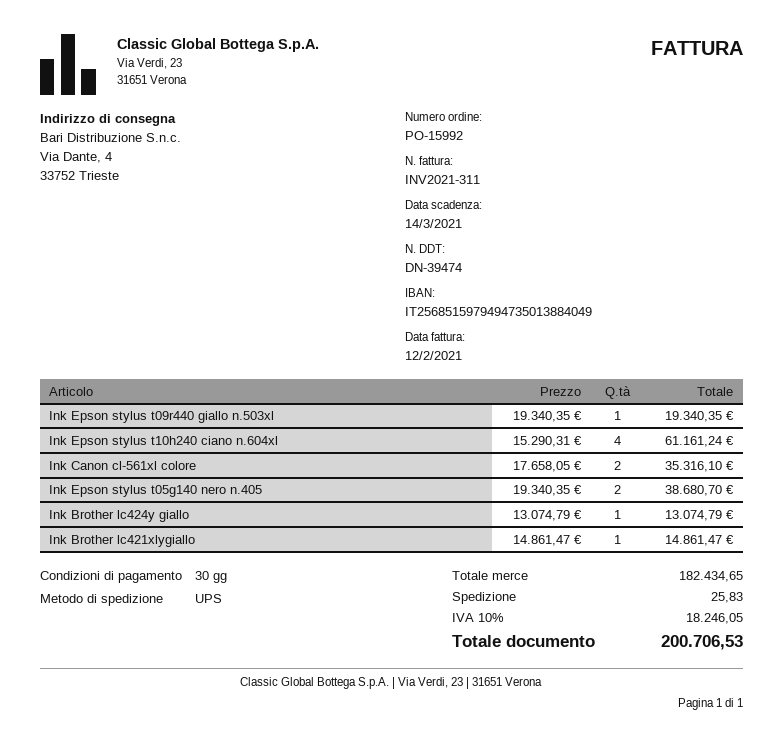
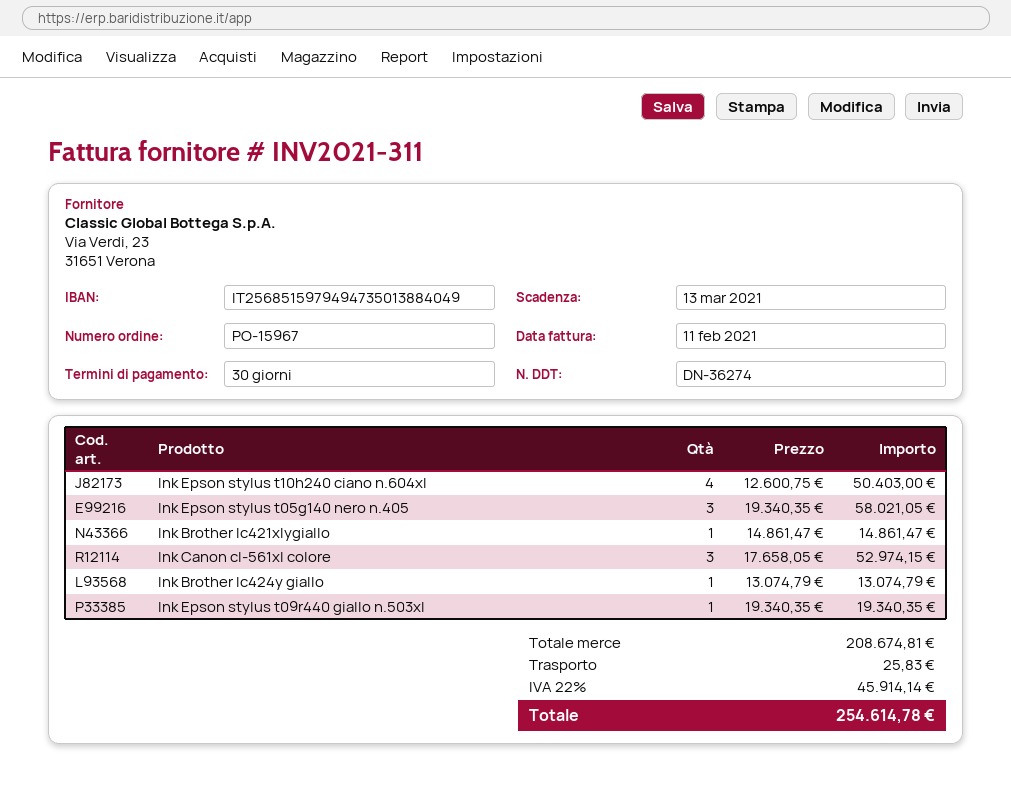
order number: PO-15992 -> PO-15967
delivery note number: DN-39474 -> DN-36274
invoice date: 2021-02-12 -> 2021-02-11
due date: 2021-03-14 -> 2021-03-13
Ink Epson stylus t10h240 ciano n.604xl: 4 x 15290.31 = 61161.24 -> 4 x 12600.75 = 50403.00
Ink Canon cl-561xl colore: 2 x 17658.05 = 35316.10 -> 3 x 17658.05 = 52974.15
Ink Epson stylus t05g140 nero n.405: 2 x 19340.35 = 38680.70 -> 3 x 19340.35 = 58021.05
subtotal: 182434.65 -> 208674.81
tax: 10% = 18246.05 -> 22% = 45914.14
total: 200706.53 -> 254614.78

